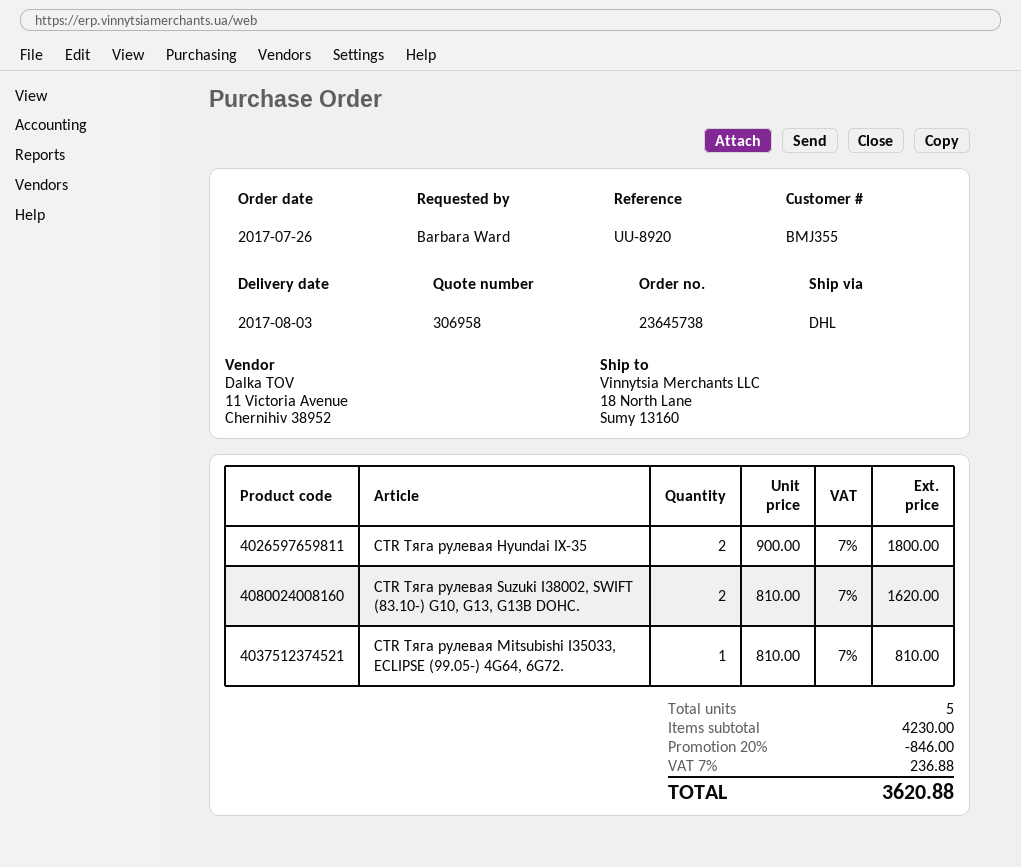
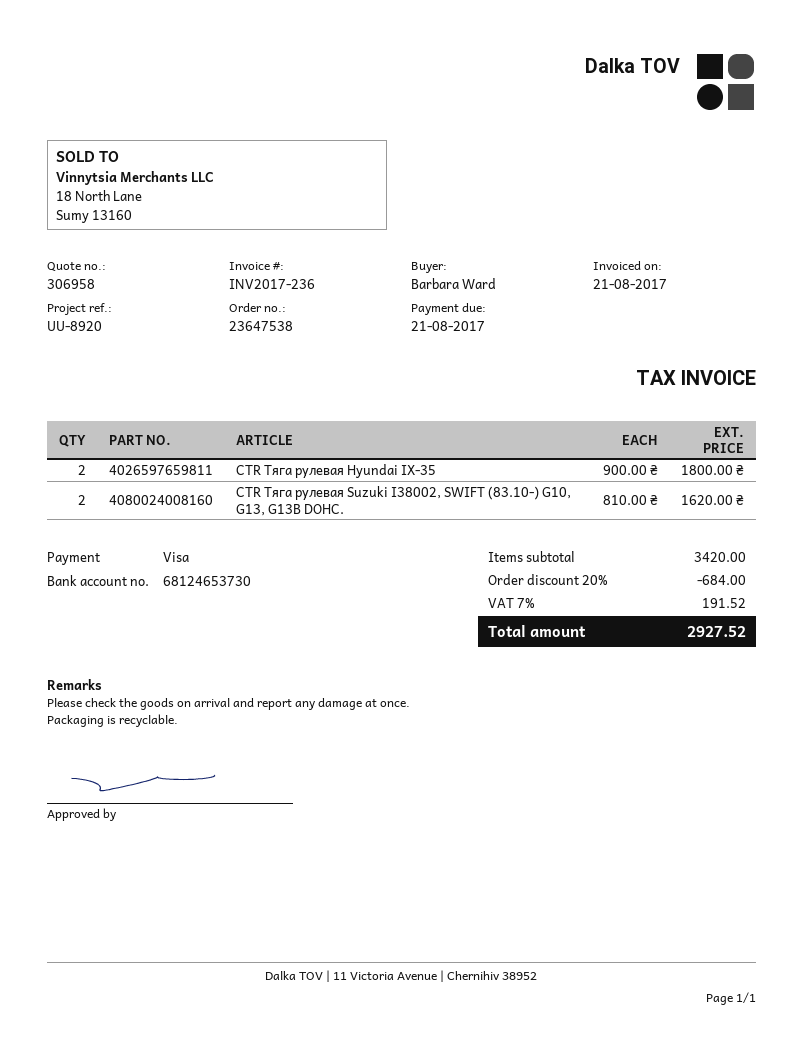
order number: 23645738 -> 23647538
CTR Тяга рулевая Mitsubishi I35033, ECLIPSE (99.05-) 4G64, 6G72.: 1 x 810.00 = 810.00 -> none
subtotal: 4230.00 -> 3420.00
discount: 20% = 846.00 -> 20% = 684.00
tax: 7% = 236.88 -> 7% = 191.52
total: 3620.88 -> 2927.52

